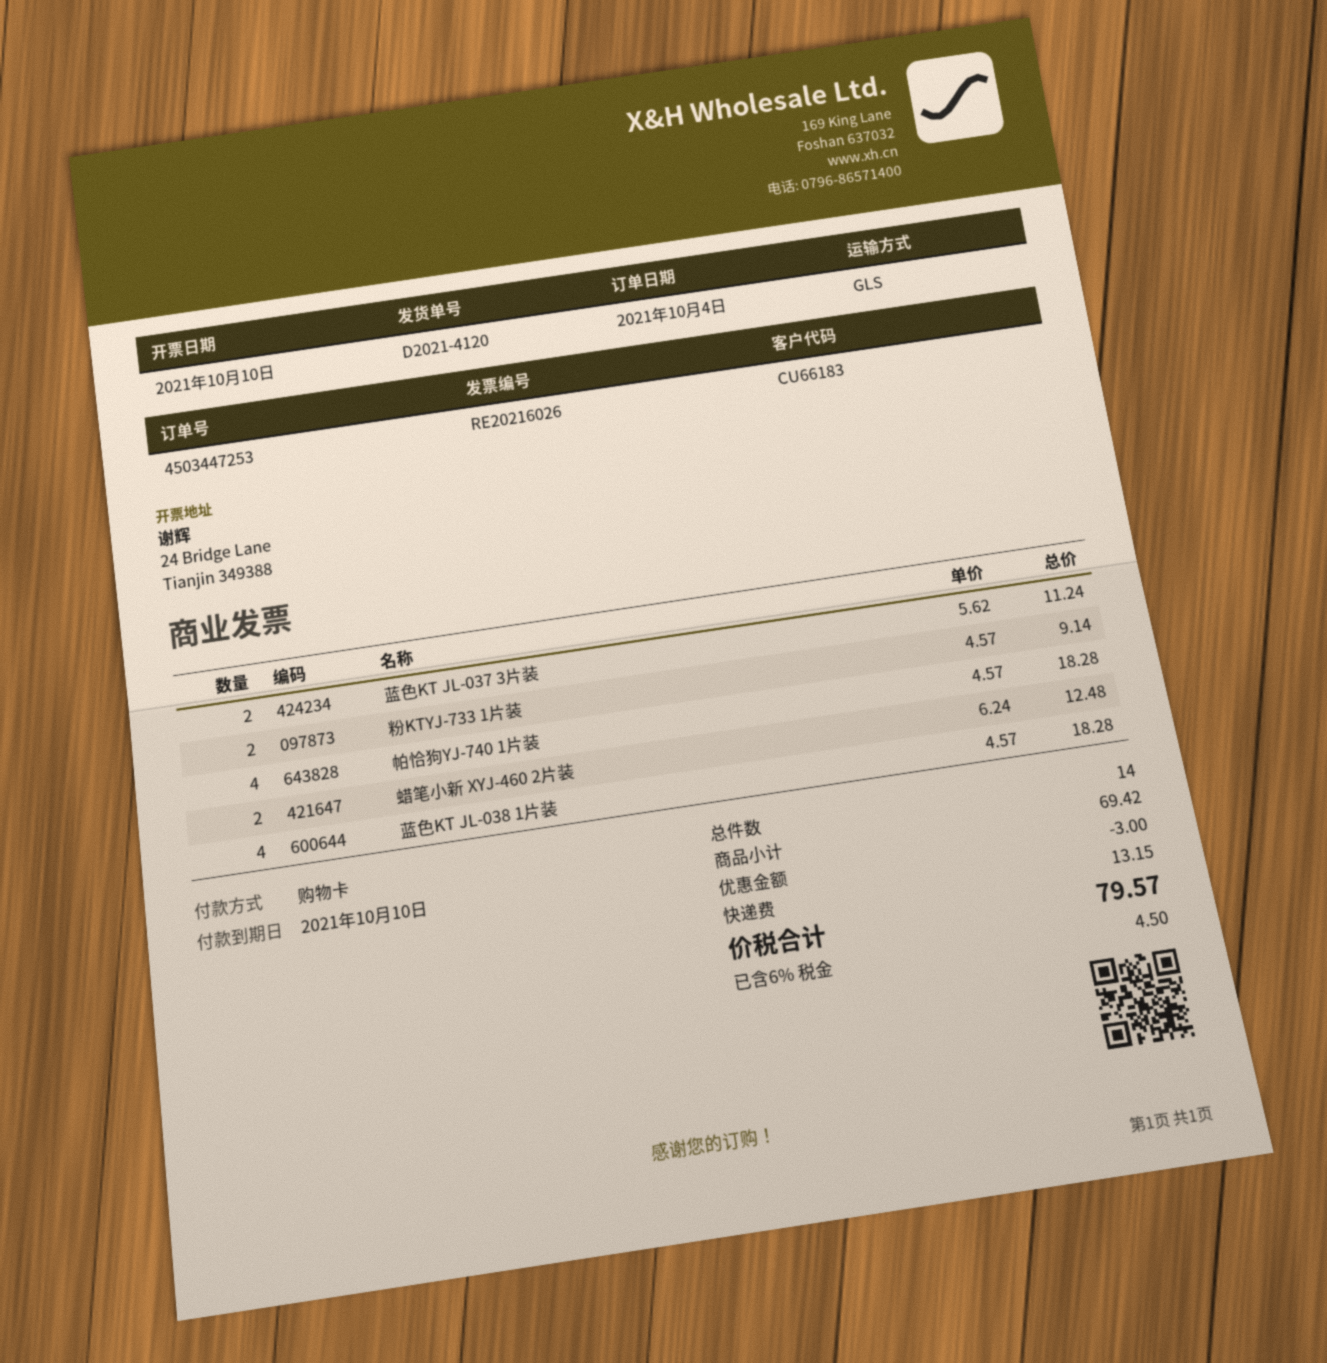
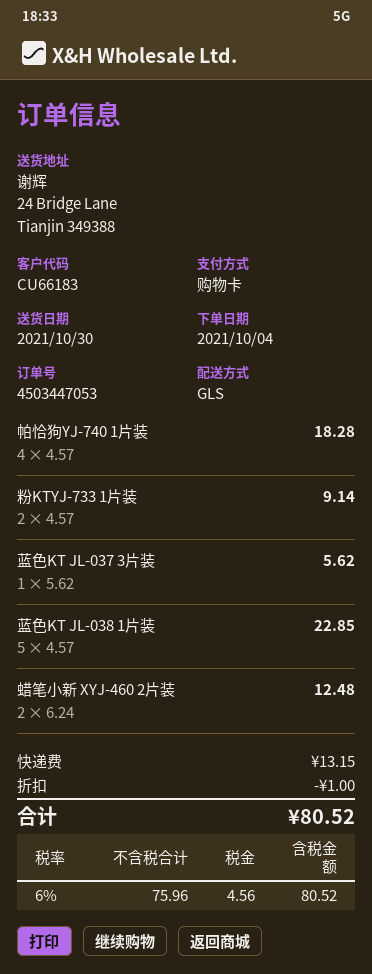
order number: 4503447253 -> 4503447053
蓝色KT JL-037 3片装: 2 x 5.62 = 11.24 -> 1 x 5.62 = 5.62
蓝色KT JL-038 1片装: 4 x 4.57 = 18.28 -> 5 x 4.57 = 22.85
discount: 3.00 -> 1.00
tax: 6% = 4.50 -> 6% = 4.56
total: 79.57 -> 80.52

